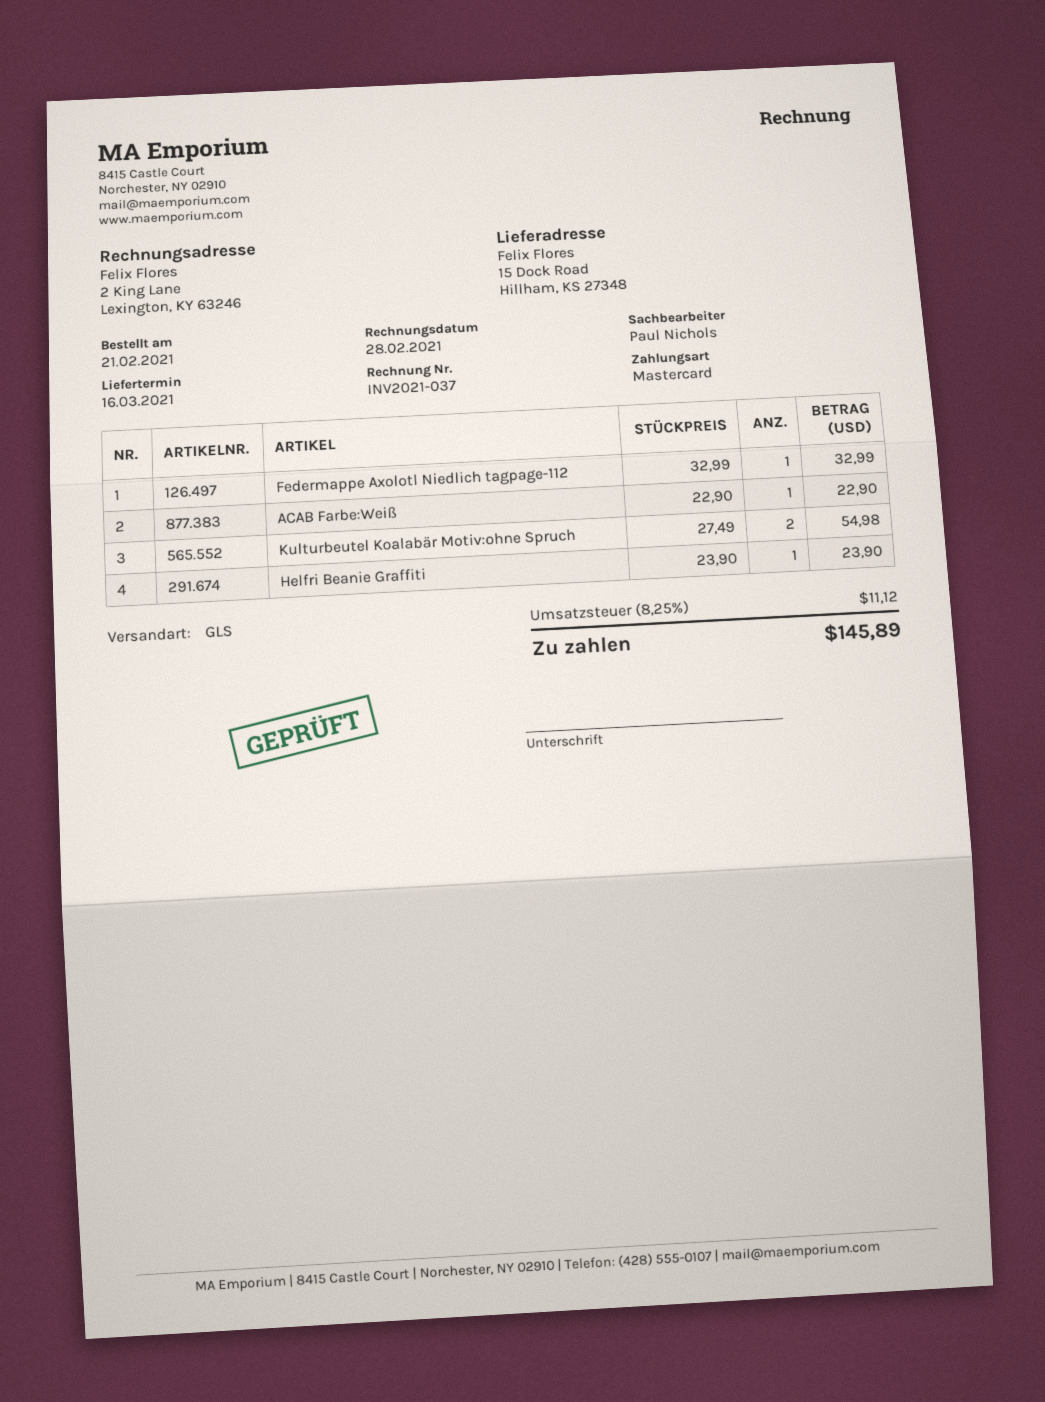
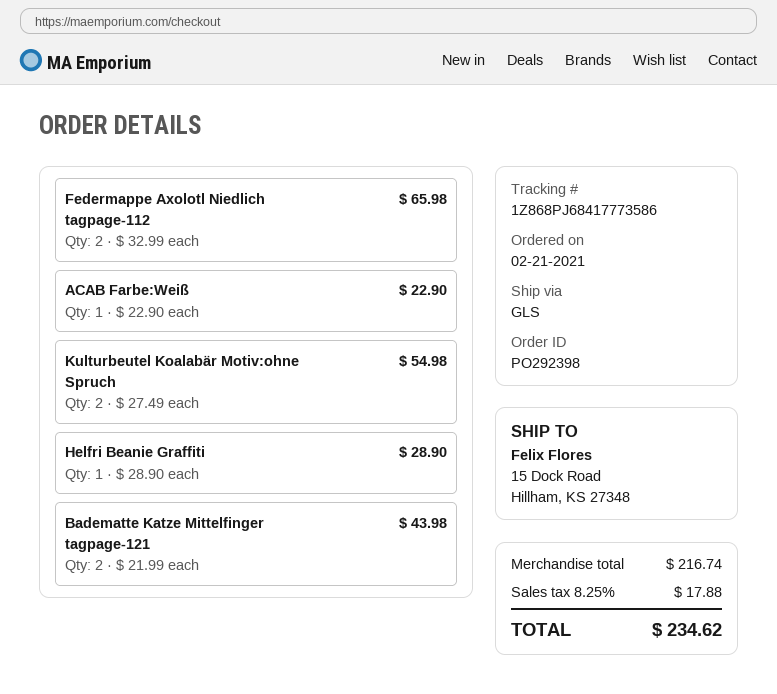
Federmappe Axolotl Niedlich tagpage-112: 1 x 32.99 = 32.99 -> 2 x 32.99 = 65.98
Helfri Beanie Graffiti: 1 x 23.90 = 23.90 -> 1 x 28.90 = 28.90
Badematte Katze Mittelfinger tagpage-121: none -> 2 x 21.99 = 43.98
tax: 8.25% = 11.12 -> 8.25% = 17.88
total: 145.89 -> 234.62

